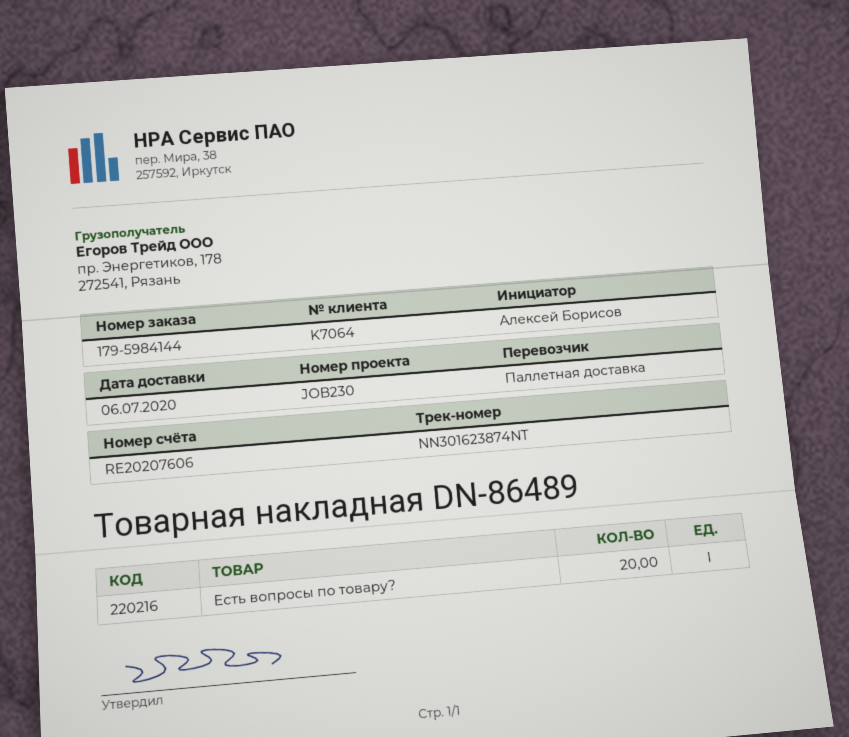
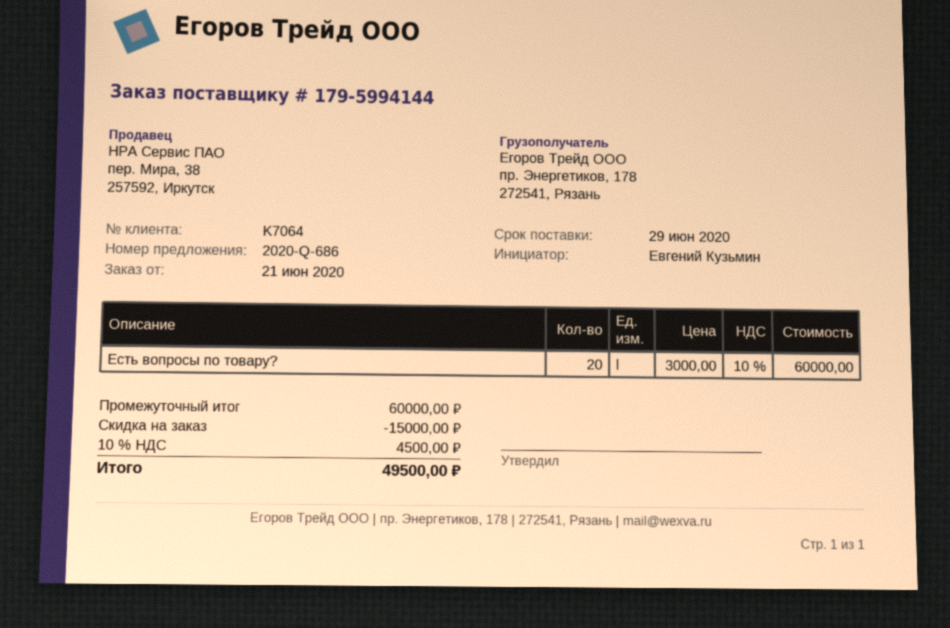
order number: 179-5984144 -> 179-5994144
delivery date: 2020-07-06 -> 2020-06-29
ordered by: Алексей Борисов -> Евгений Кузьмин

